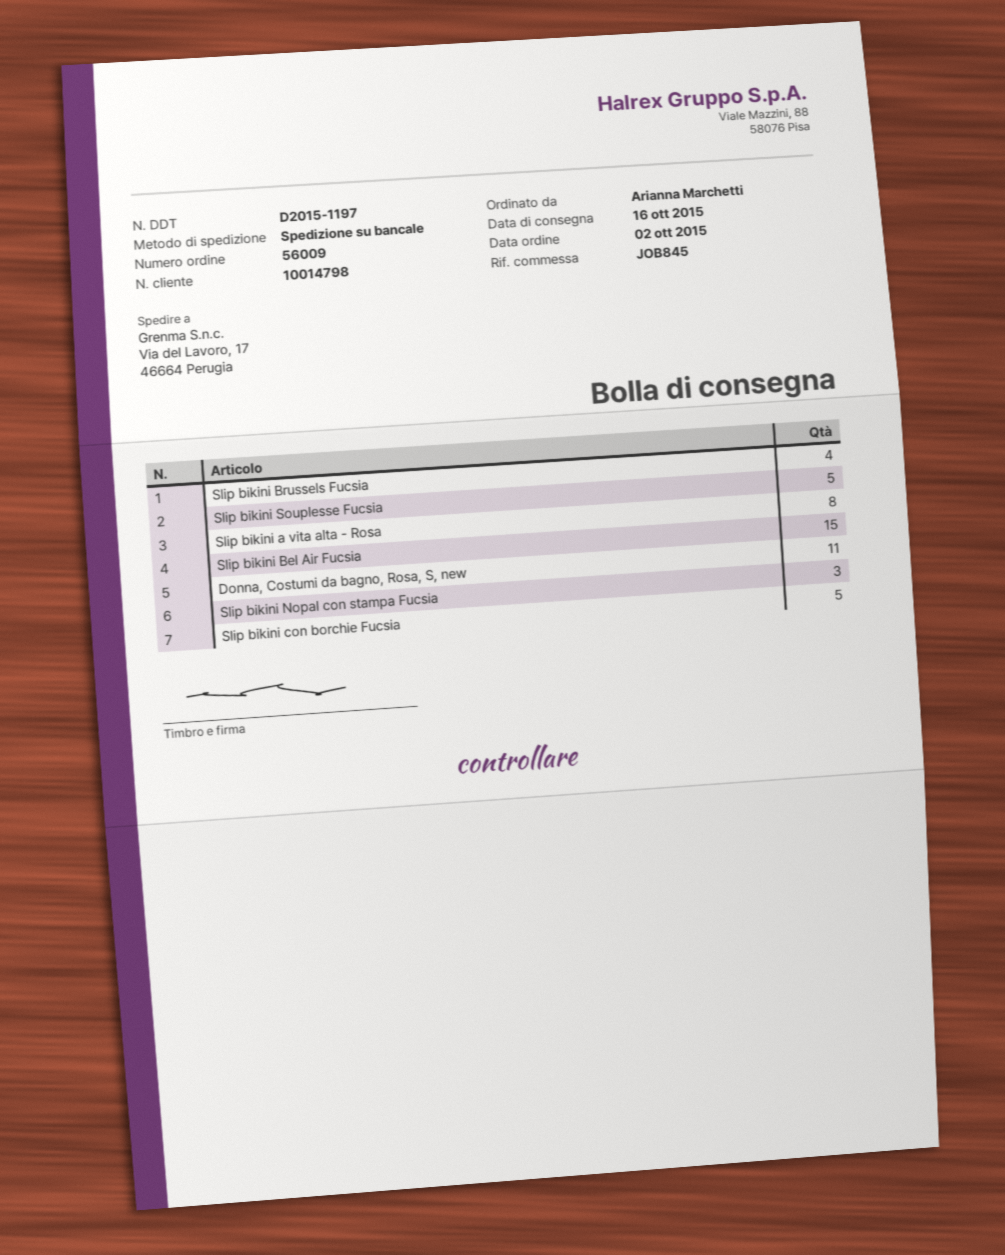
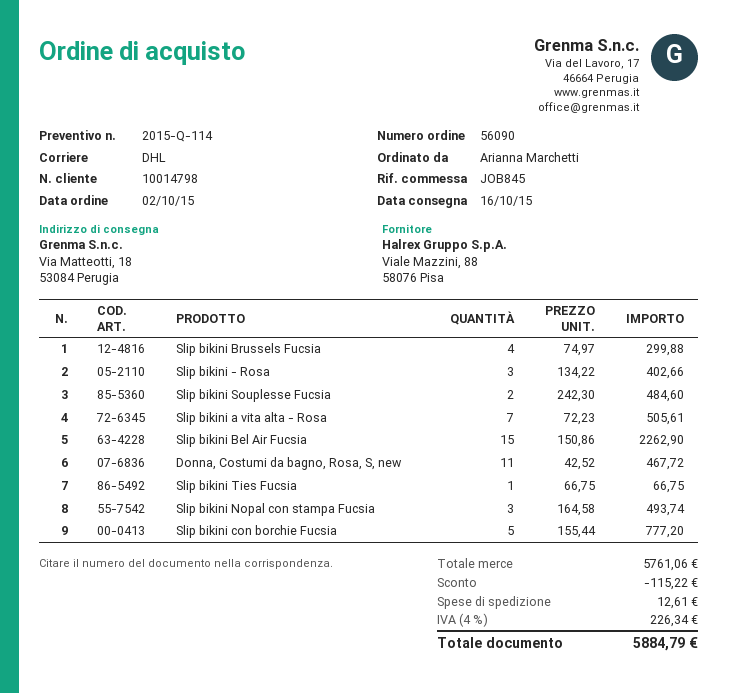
order number: 56009 -> 56090
shipping method: pallet freight -> DHL
ship to: Via del Lavoro, 17, 46664 Perugia -> Via Matteotti, 18, 53084 Perugia
Slip bikini Souplesse Fucsia: 5 -> 2
Slip bikini a vita alta - Rosa: 8 -> 7
Slip bikini - Rosa: none -> 3
Slip bikini Ties Fucsia: none -> 1

